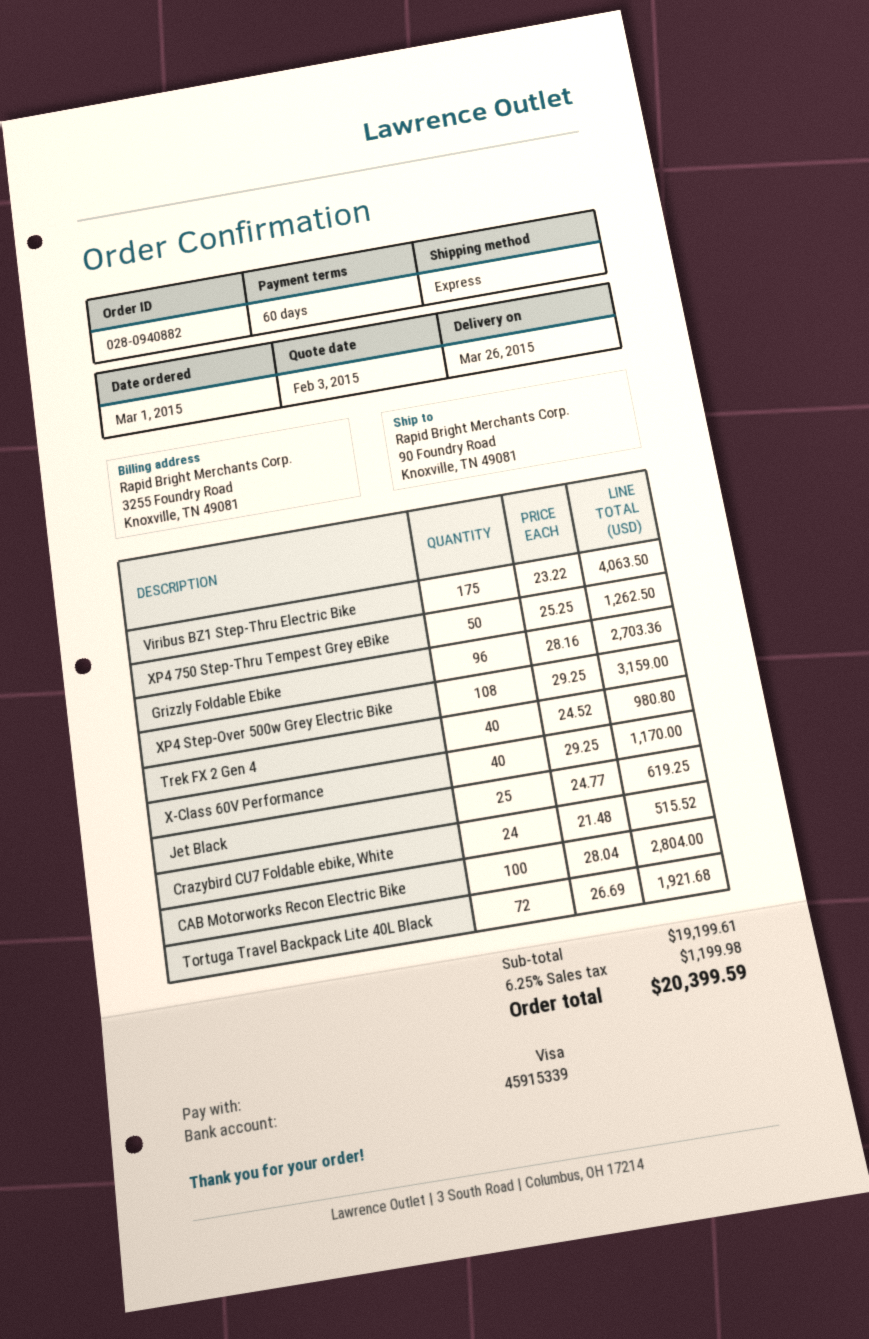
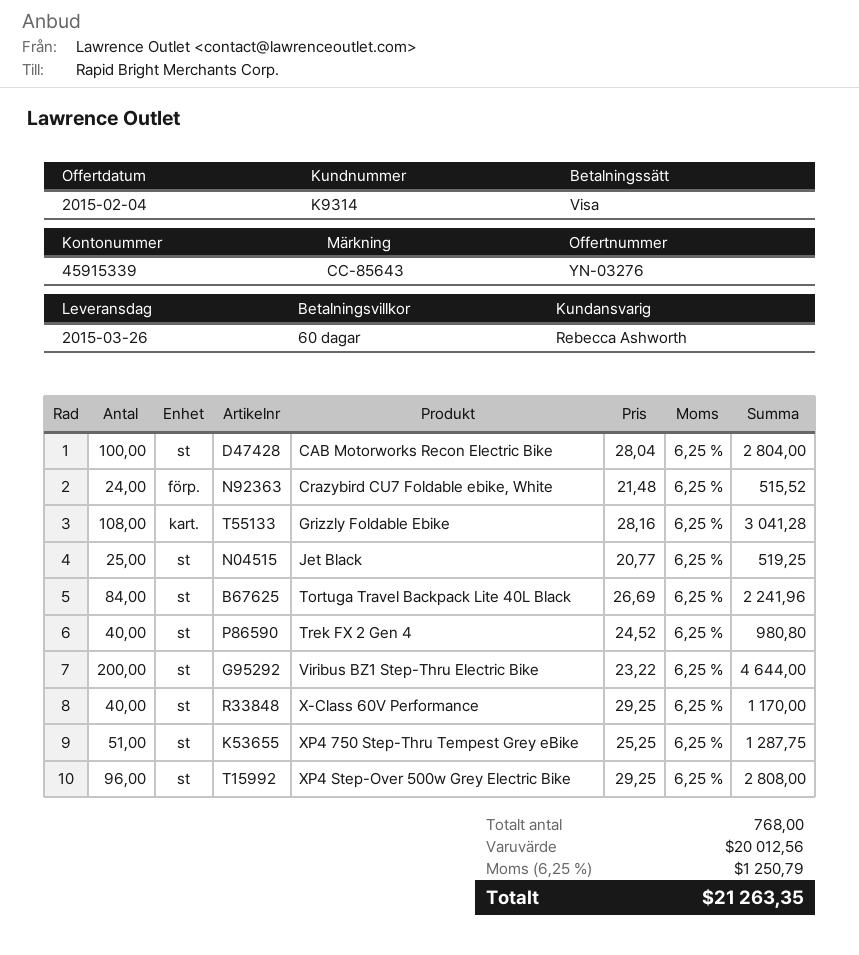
quote date: 2015-02-03 -> 2015-02-04
Viribus BZ1 Step-Thru Electric Bike: 175 x 23.22 = 4063.50 -> 200 x 23.22 = 4644.00
XP4 750 Step-Thru Tempest Grey eBike: 50 x 25.25 = 1262.50 -> 51 x 25.25 = 1287.75
Grizzly Foldable Ebike: 96 x 28.16 = 2703.36 -> 108 x 28.16 = 3041.28
XP4 Step-Over 500w Grey Electric Bike: 108 x 29.25 = 3159.00 -> 96 x 29.25 = 2808.00
Jet Black: 25 x 24.77 = 619.25 -> 25 x 20.77 = 519.25
Tortuga Travel Backpack Lite 40L Black: 72 x 26.69 = 1921.68 -> 84 x 26.69 = 2241.96
subtotal: 19199.61 -> 20012.56
tax: 6.25% = 1199.98 -> 6.25% = 1250.79
total: 20399.59 -> 21263.35

